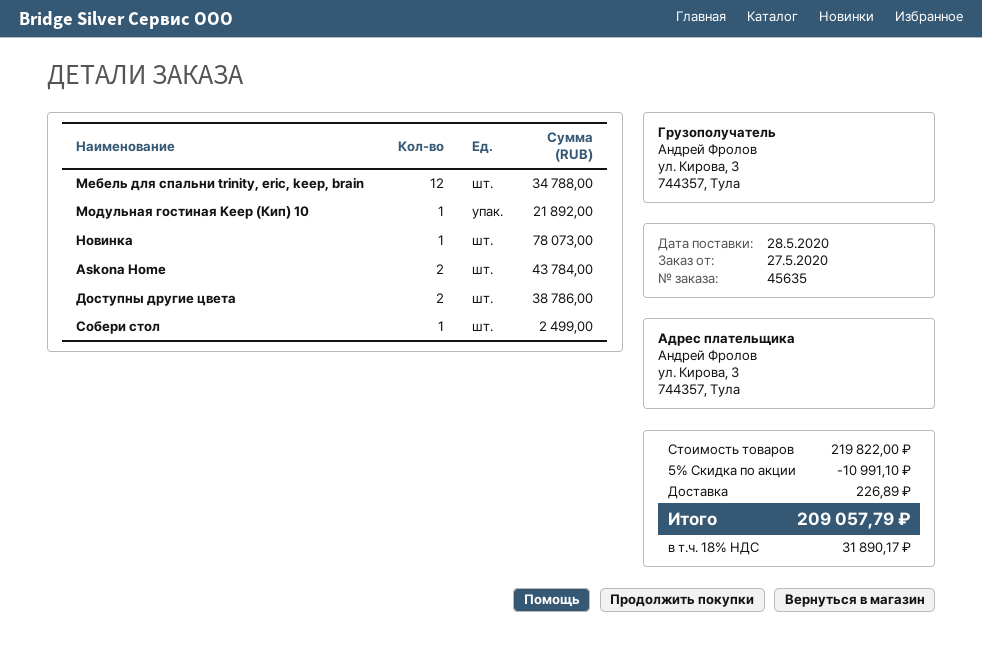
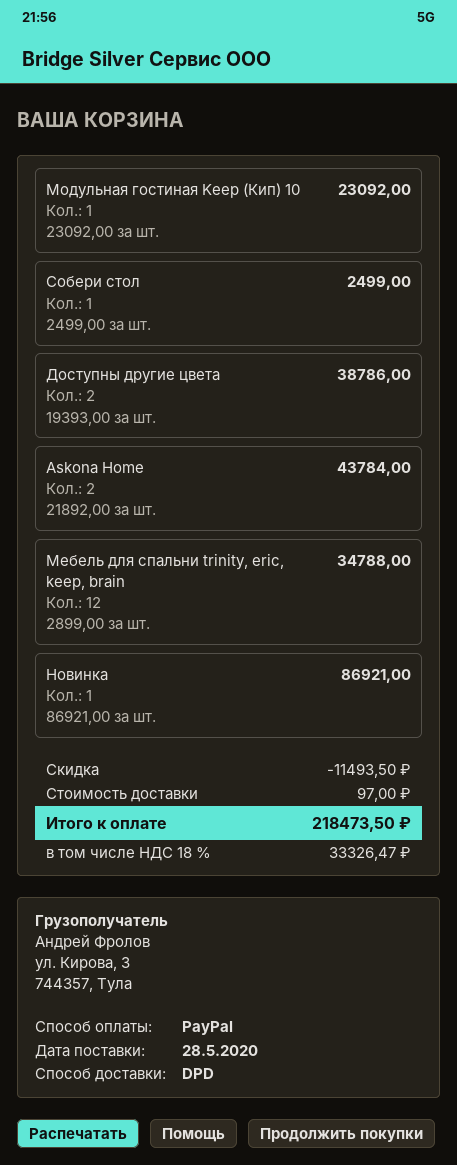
Модульная гостиная Keep (Кип) 10: 1 for 21892.00 -> 1 for 23092.00
Новинка: 1 for 78073.00 -> 1 for 86921.00
discount: 10991.10 -> 11493.50
shipping: 226.89 -> 97.00
tax: 18% = 31890.17 -> 18% = 33326.47
total: 209057.79 -> 218473.50

